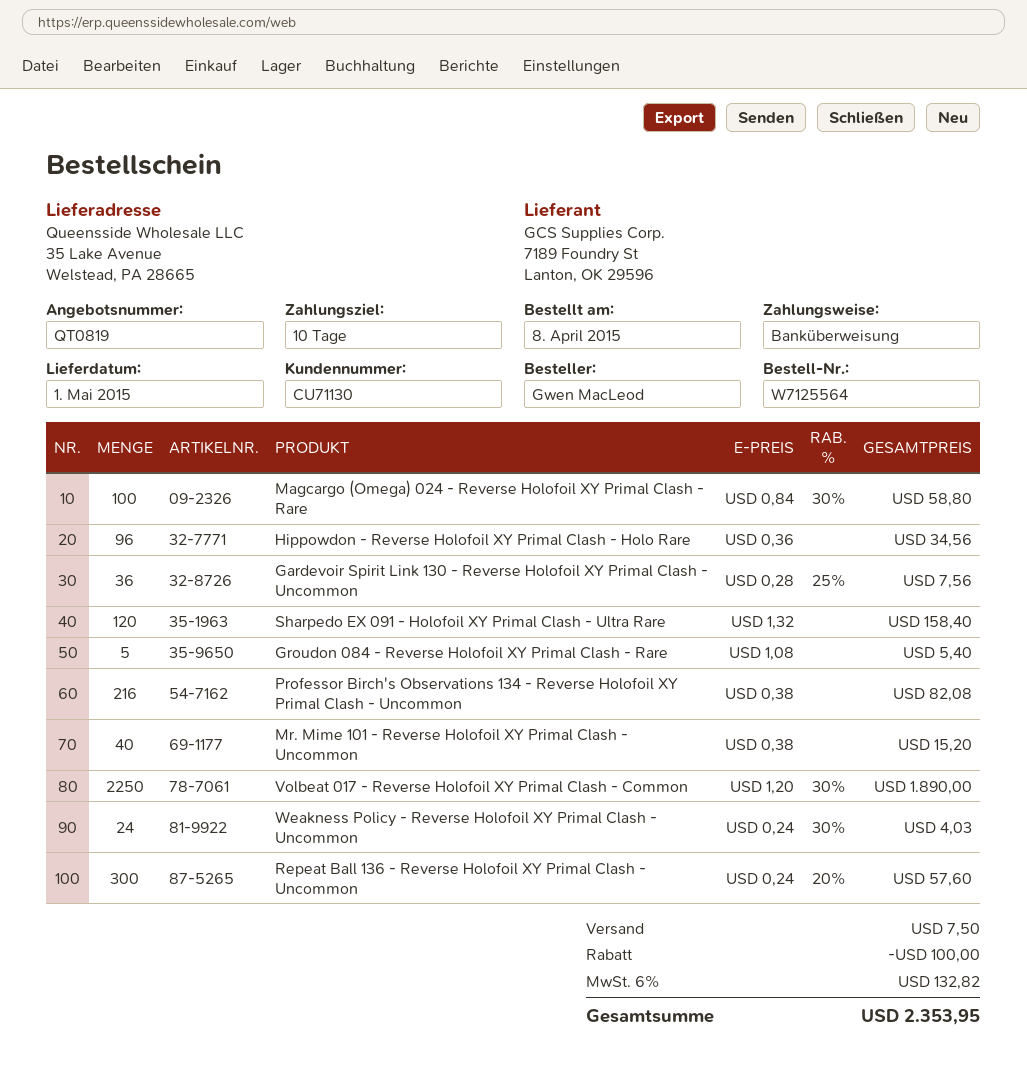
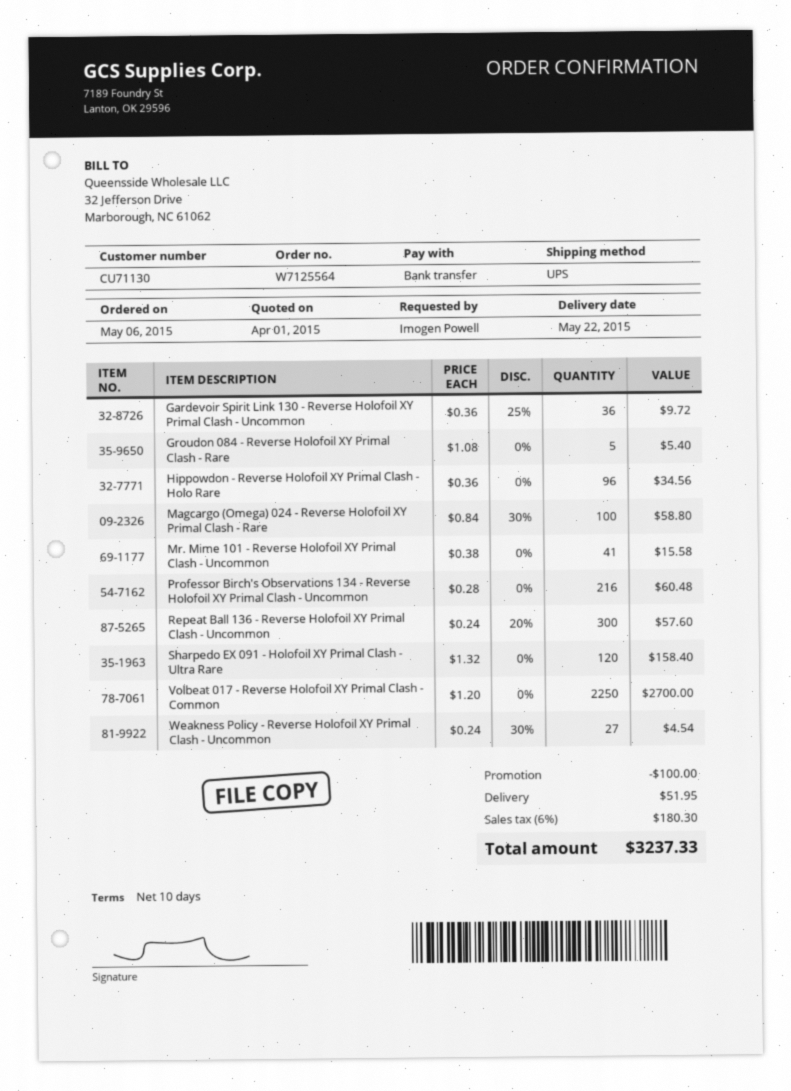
order date: 2015-04-08 -> 2015-05-06
delivery date: 2015-05-01 -> 2015-05-22
ordered by: Gwen MacLeod -> Imogen Powell
Gardevoir Spirit Link 130 - Reverse Holofoil XY Primal Clash - Uncommon: 36 x 0.28 - 25% = 7.56 -> 36 x 0.36 - 25% = 9.72
Professor Birch's Observations 134 - Reverse Holofoil XY Primal Clash - Uncommon: 216 x 0.38 = 82.08 -> 216 x 0.28 = 60.48
Mr. Mime 101 - Reverse Holofoil XY Primal Clash - Uncommon: 40 x 0.38 = 15.20 -> 41 x 0.38 = 15.58
Volbeat 017 - Reverse Holofoil XY Primal Clash - Common: 2250 x 1.20 - 30% = 1890.00 -> 2250 x 1.20 = 2700.00
Weakness Policy - Reverse Holofoil XY Primal Clash - Uncommon: 24 x 0.24 - 30% = 4.03 -> 27 x 0.24 - 30% = 4.54
shipping: 7.50 -> 51.95
tax: 6% = 132.82 -> 6% = 180.30
total: 2353.95 -> 3237.33

